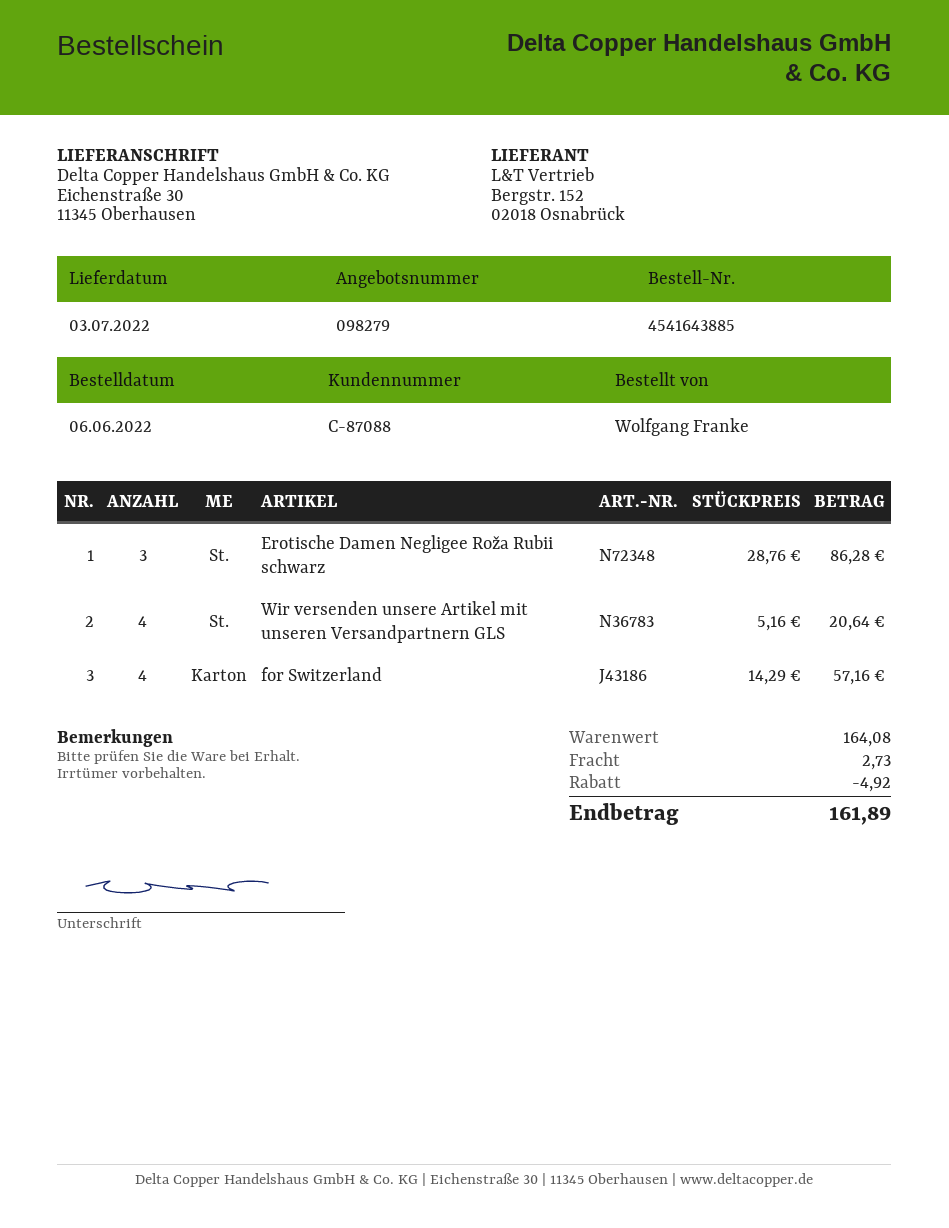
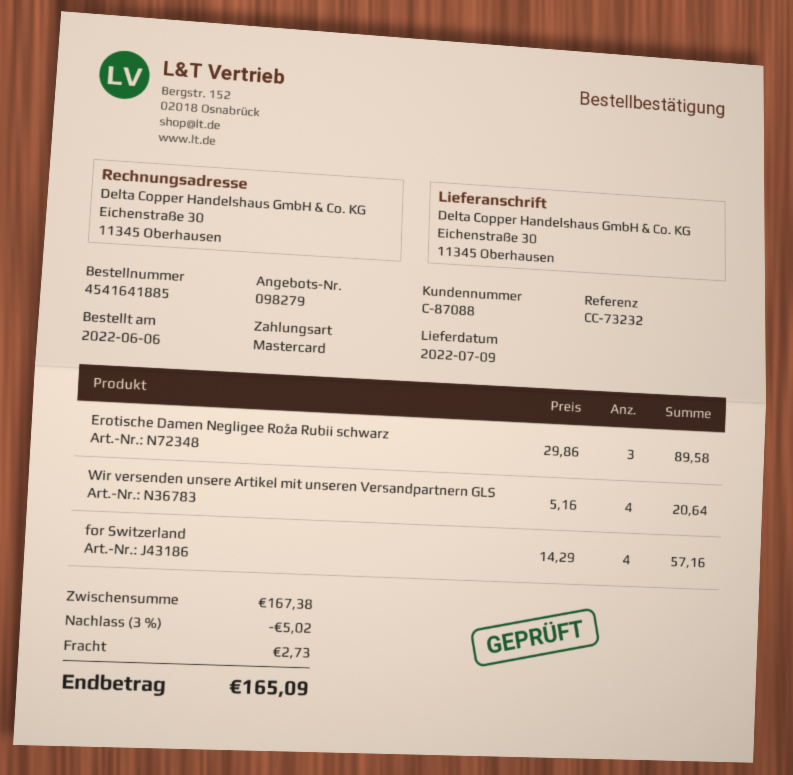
order number: 4541643885 -> 4541641885
delivery date: 2022-07-03 -> 2022-07-09
Erotische Damen Negligee Roža Rubii schwarz: 3 x 28.76 = 86.28 -> 3 x 29.86 = 89.58
subtotal: 164.08 -> 167.38
discount: 4.92 -> 5.02
total: 161.89 -> 165.09

